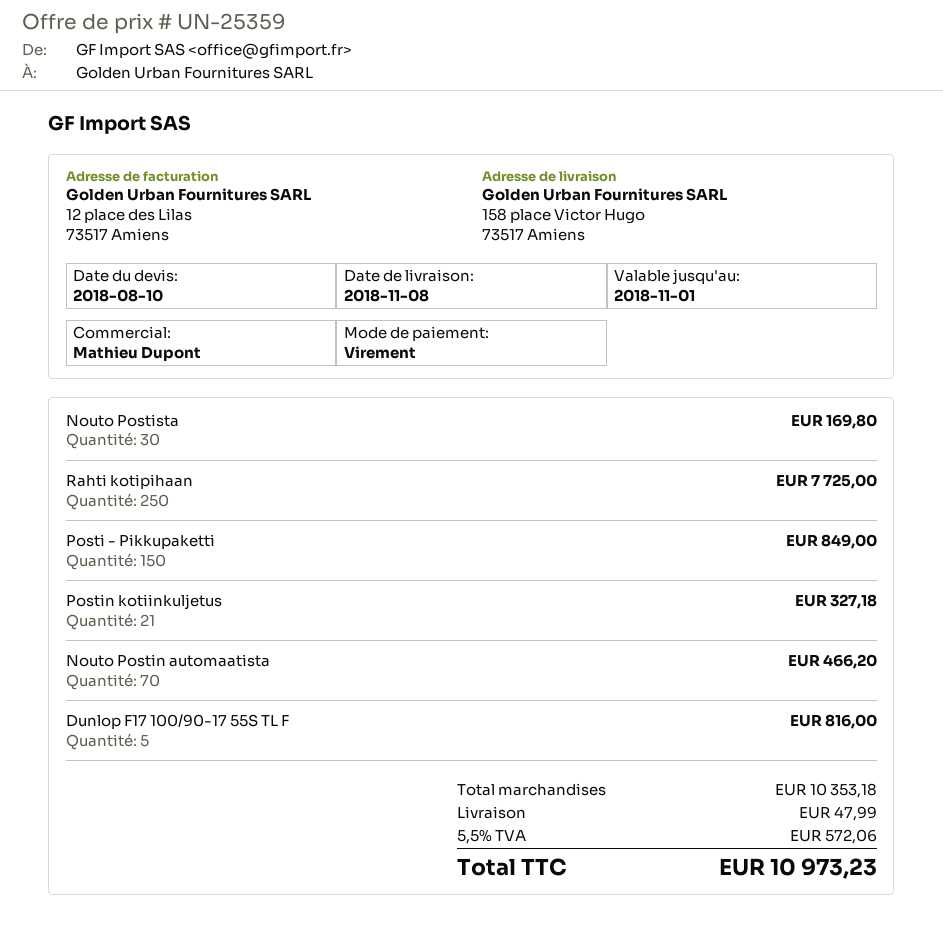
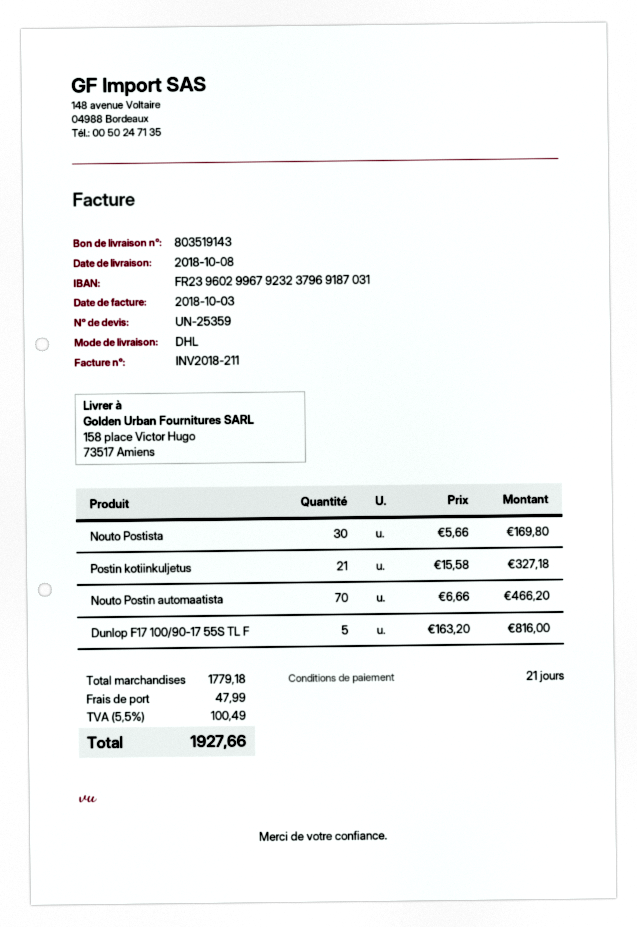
delivery date: 2018-11-08 -> 2018-10-08
Rahti kotipihaan: 250 for 7725.00 -> none
Posti - Pikkupaketti: 150 for 849.00 -> none
subtotal: 10353.18 -> 1779.18
tax: 5.5% = 572.06 -> 5.5% = 100.49
total: 10973.23 -> 1927.66

